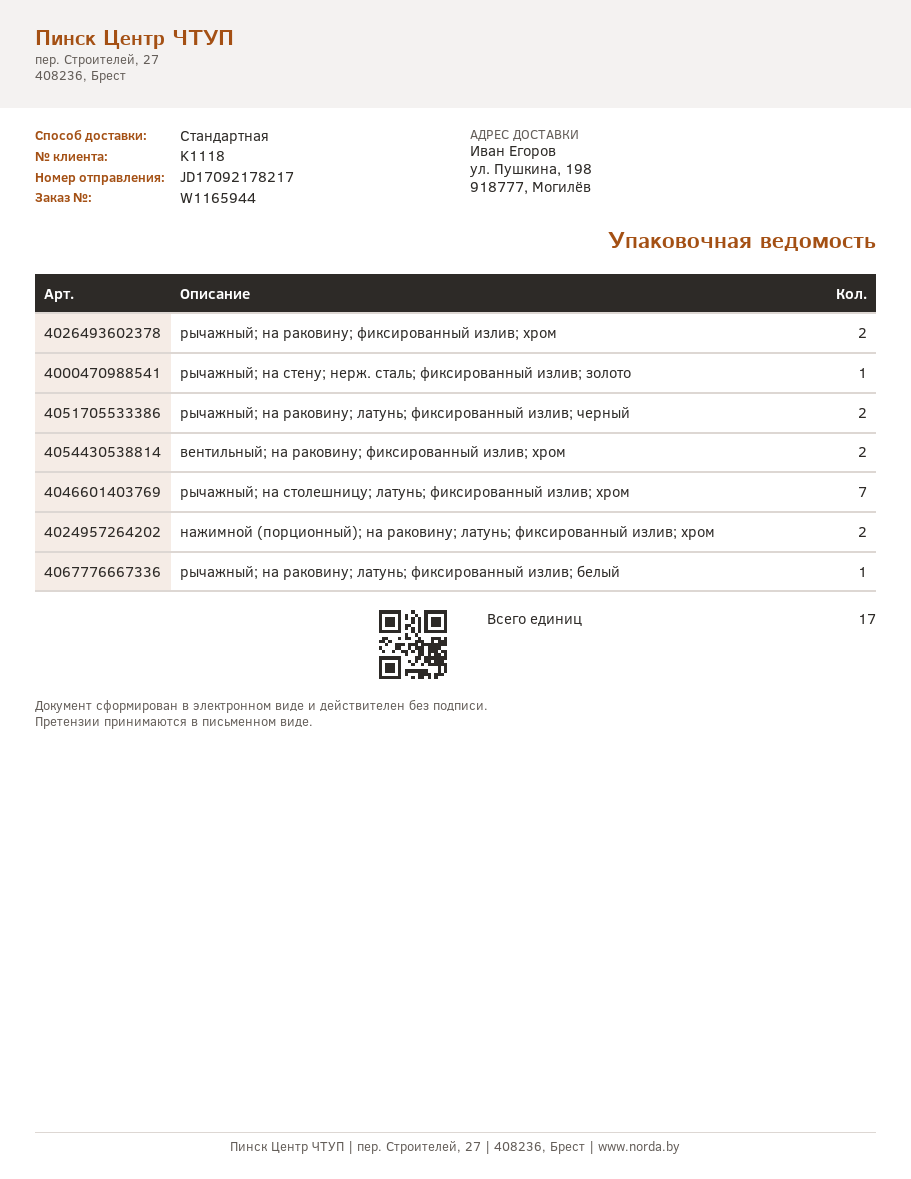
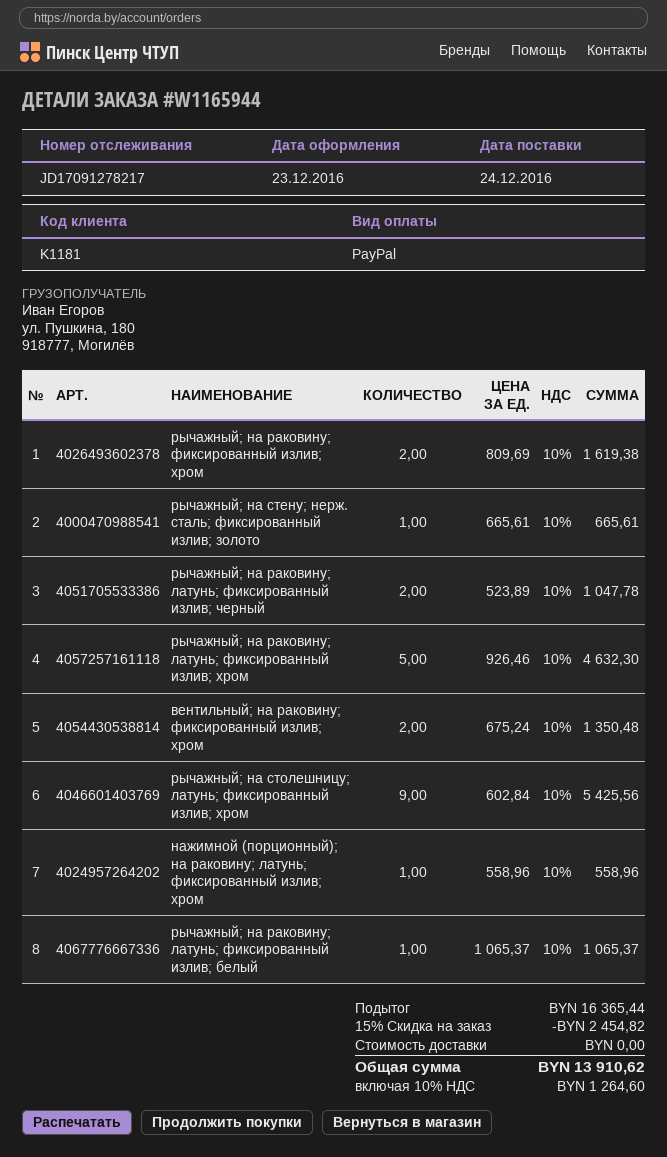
customer number: K1118 -> K1181
tracking number: JD17092178217 -> JD17091278217
ship to: ул. Пушкина, 198, 918777, Могилёв -> ул. Пушкина, 180, 918777, Могилёв
рычажный; на столешницу; латунь; фиксированный излив; хром: 7 -> 9
нажимной (порционный); на раковину; латунь; фиксированный излив; хром: 2 -> 1
рычажный; на раковину; латунь; фиксированный излив; хром: none -> 5

